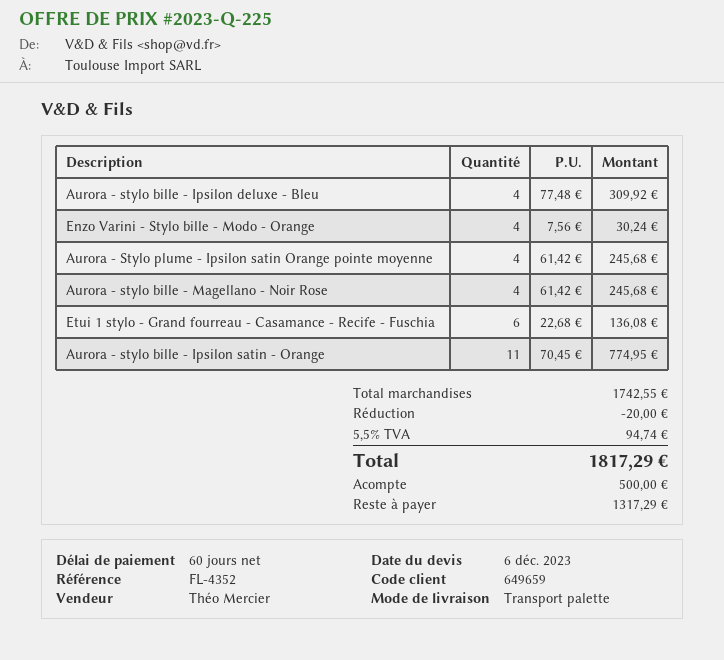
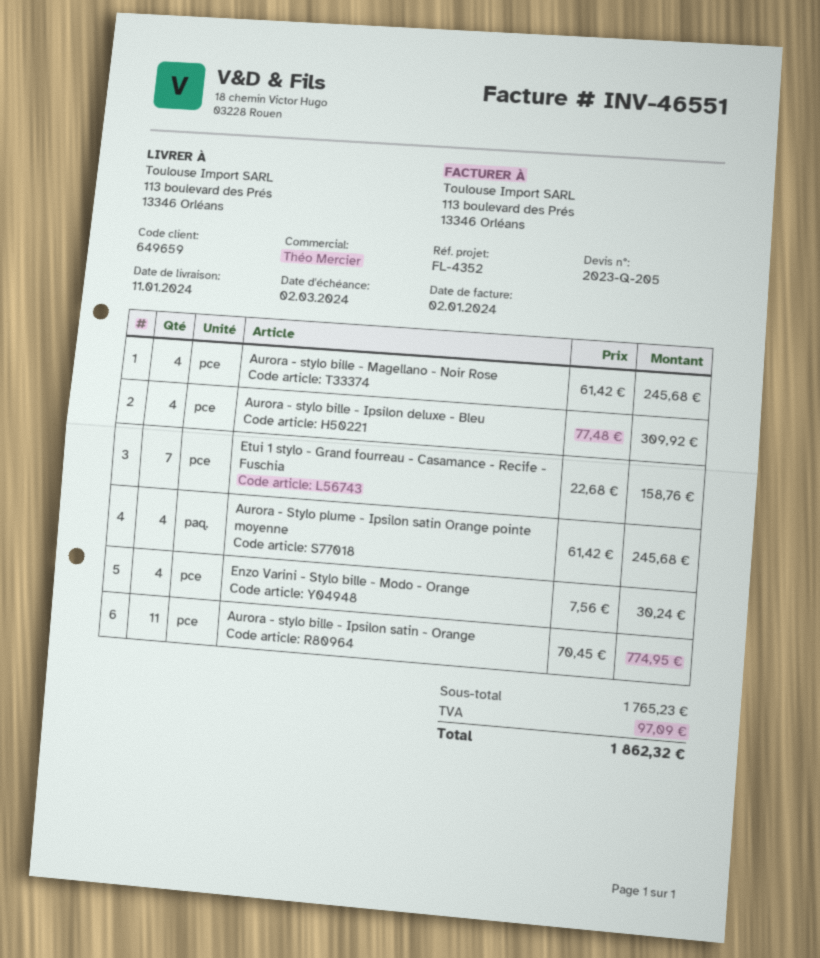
quote number: 2023-Q-225 -> 2023-Q-205
Etui 1 stylo - Grand fourreau - Casamance - Recife - Fuschia: 6 x 22.68 = 136.08 -> 7 x 22.68 = 158.76
subtotal: 1742.55 -> 1765.23
discount: 20.00 -> none
tax: 94.74 -> 97.09
total: 1817.29 -> 1862.32

